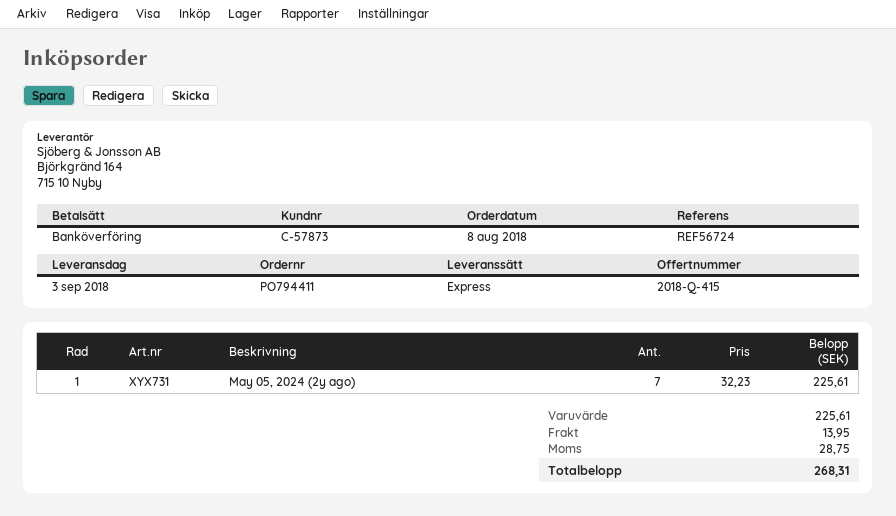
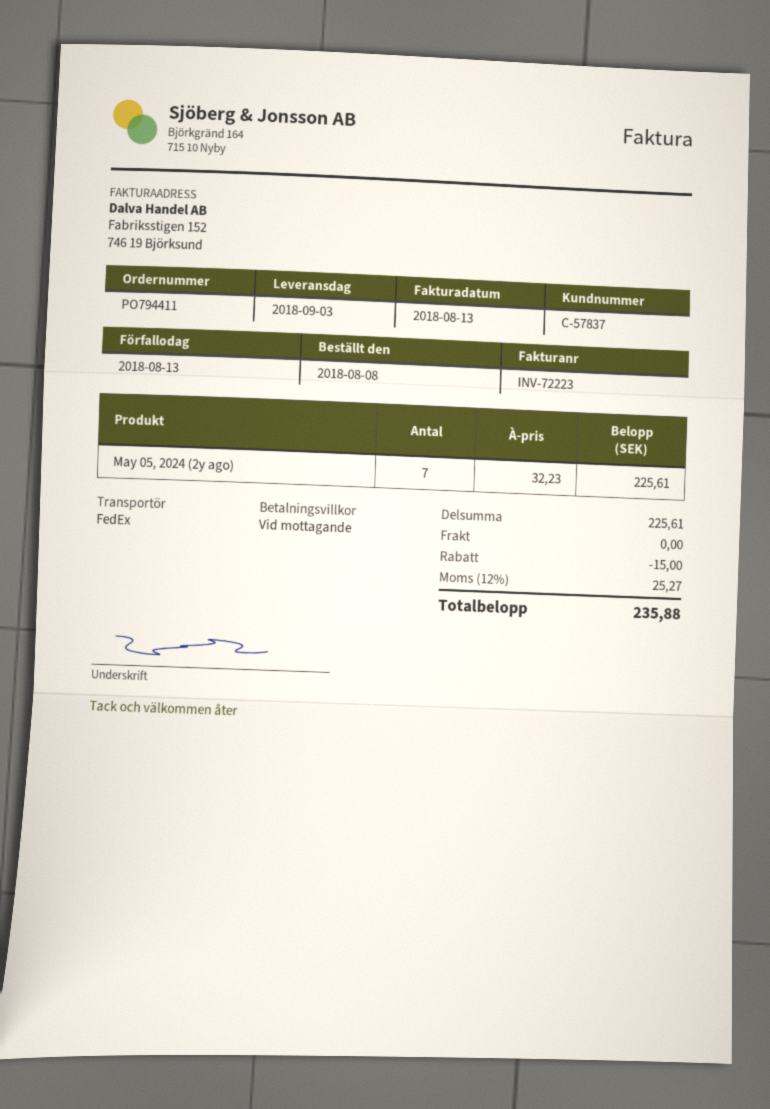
customer number: C-57873 -> C-57837
shipping method: express -> FedEx
discount: none -> 15.00
shipping: 13.95 -> 0.00
tax: 28.75 -> 25.27
total: 268.31 -> 235.88

